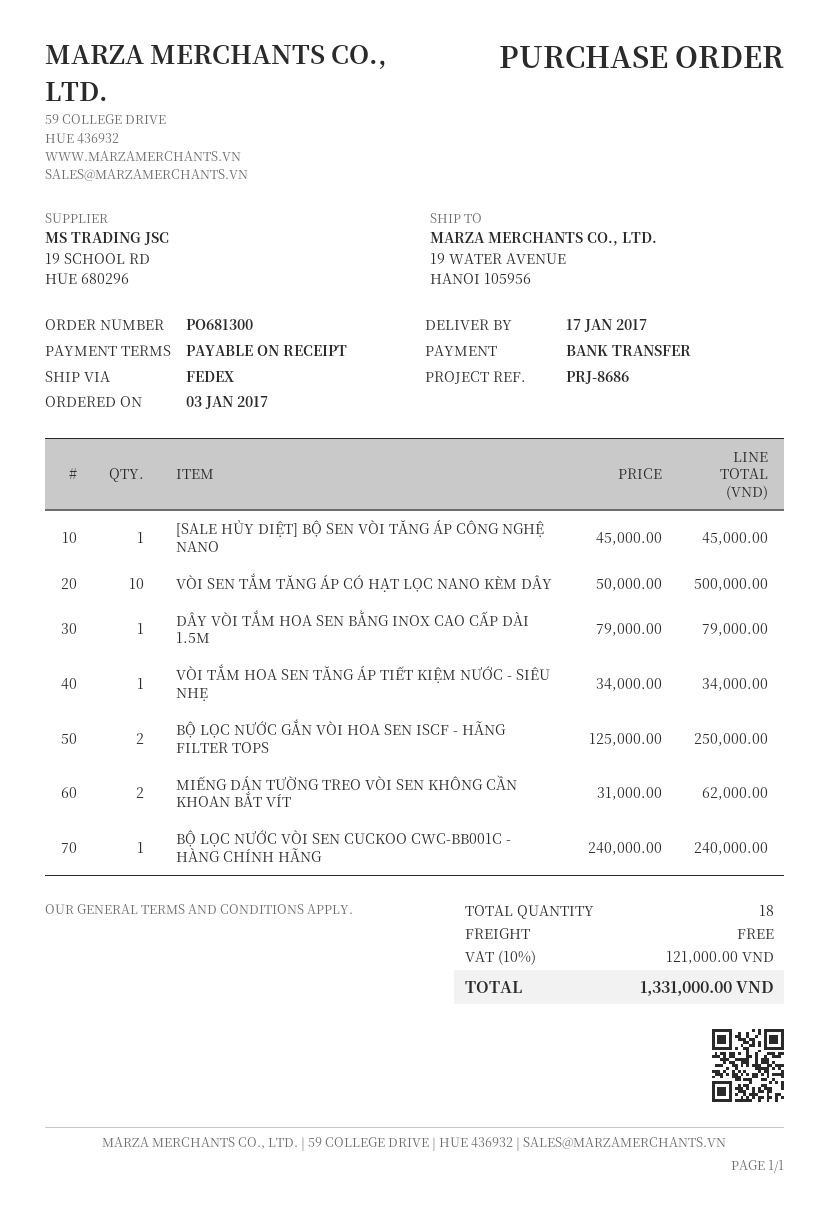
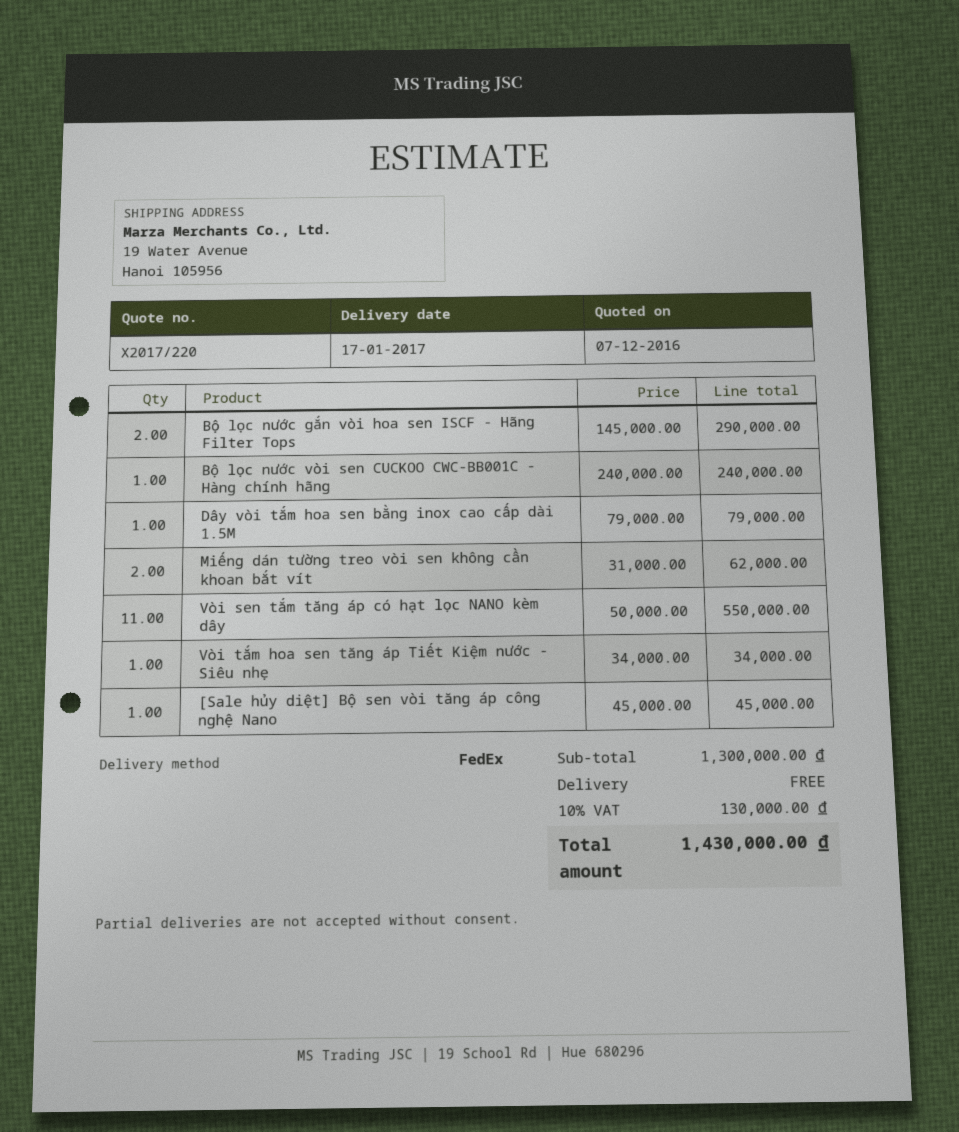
VÒI SEN TẮM TĂNG ÁP CÓ HẠT LỌC NANO KÈM DÂY: 10 x 50000.00 = 500000.00 -> 11 x 50000.00 = 550000.00
BỘ LỌC NƯỚC GẮN VÒI HOA SEN ISCF - HÃNG FILTER TOPS: 2 x 125000.00 = 250000.00 -> 2 x 145000.00 = 290000.00
tax: 10% = 121000.00 -> 10% = 130000.00
total: 1331000.00 -> 1430000.00

